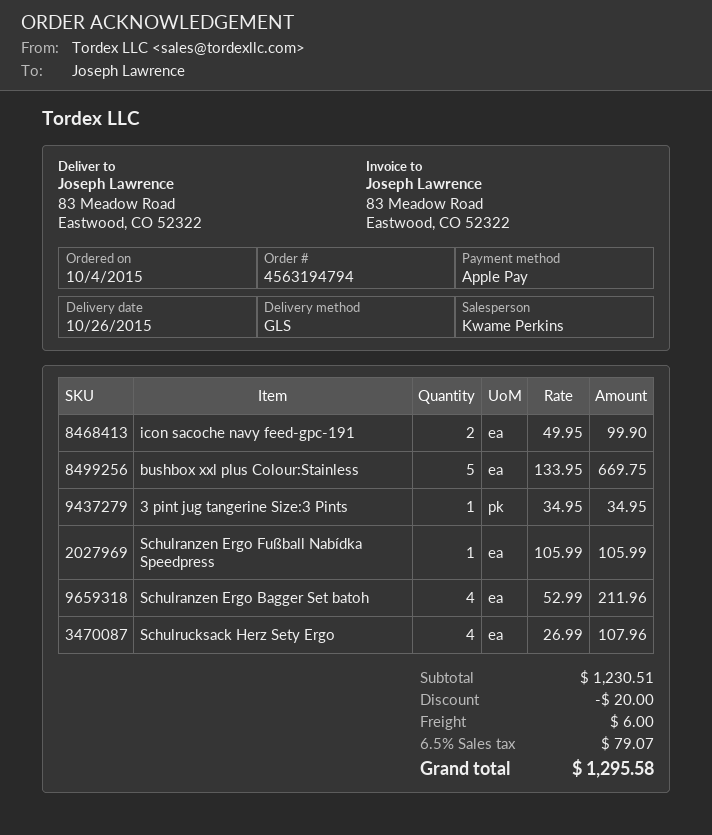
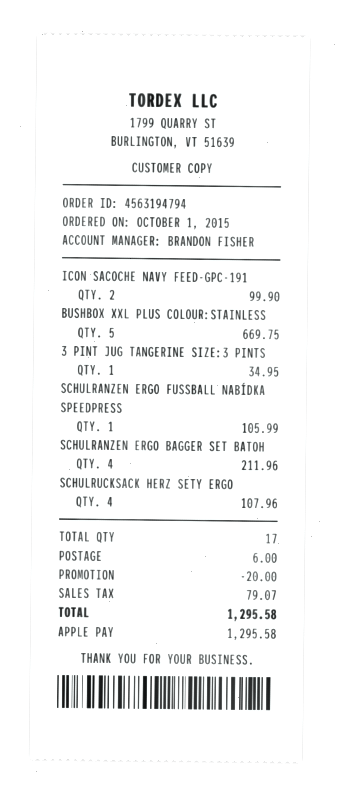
order date: 2015-10-04 -> 2015-10-01
sales rep: Kwame Perkins -> BRANDON FISHER

